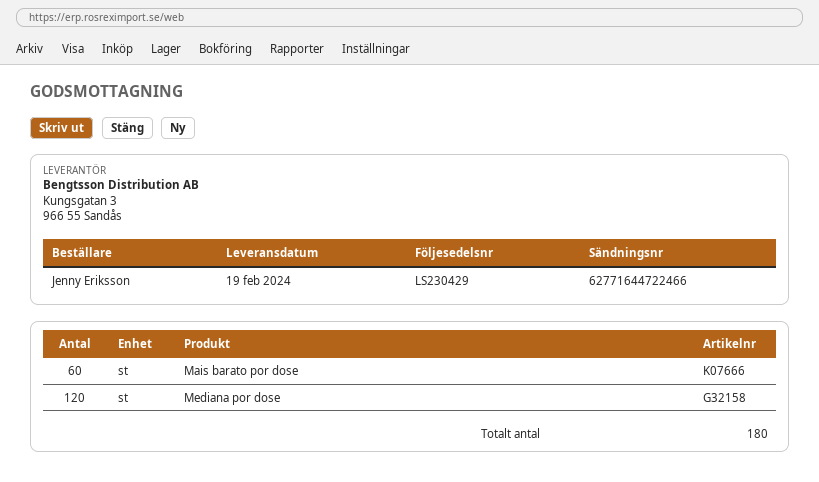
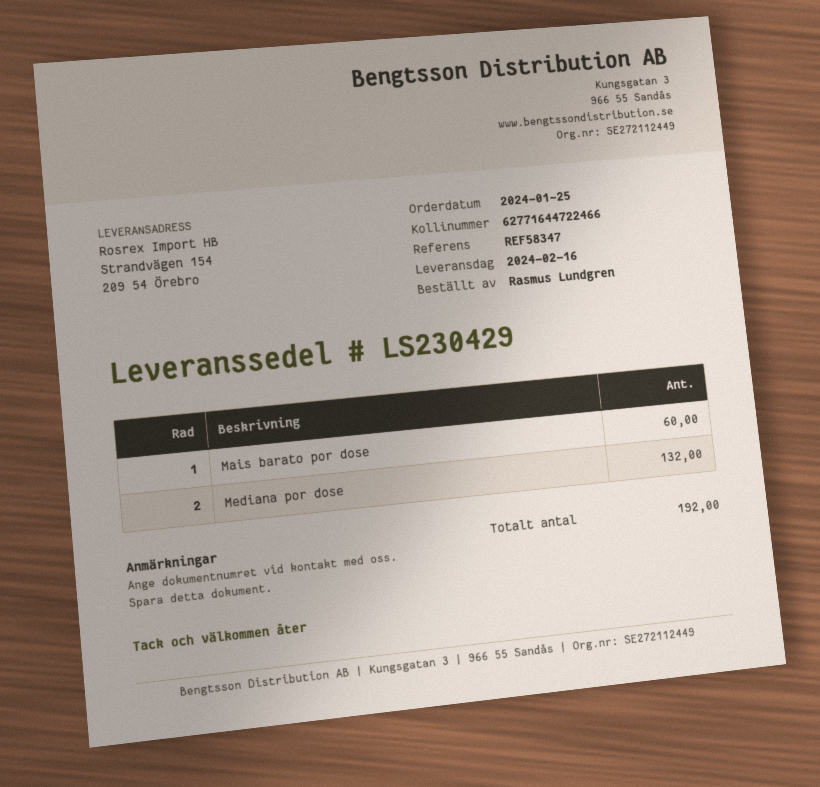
delivery date: 2024-02-19 -> 2024-02-16
ordered by: Jenny Eriksson -> Rasmus Lundgren
Mediana por dose: 120 -> 132
total quantity: 180 -> 192

